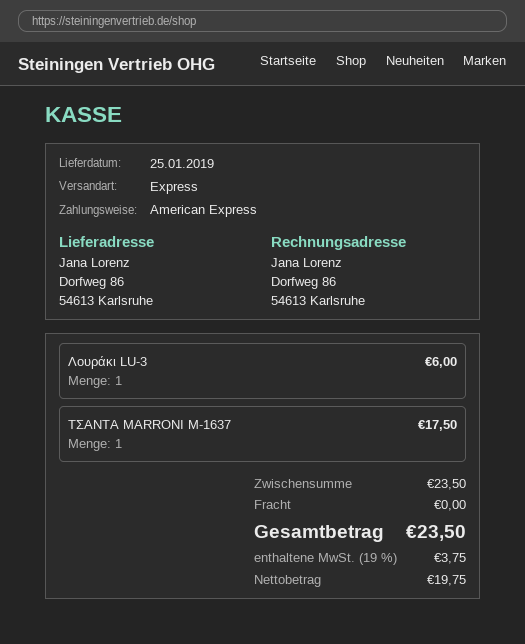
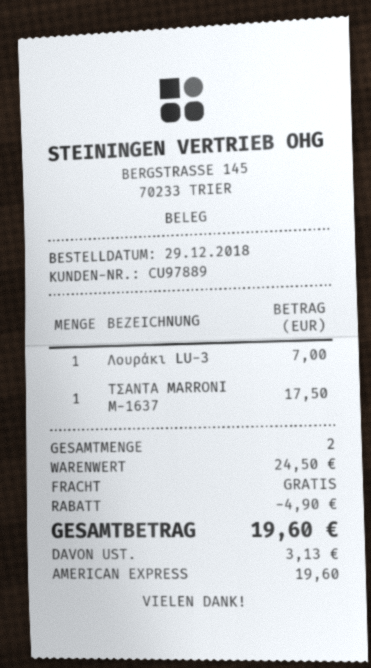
Λουράκι LU-3: 1 for 6.00 -> 1 for 7.00
subtotal: 23.50 -> 24.50
discount: none -> 4.90
tax: 3.75 -> 3.13
total: 23.50 -> 19.60

